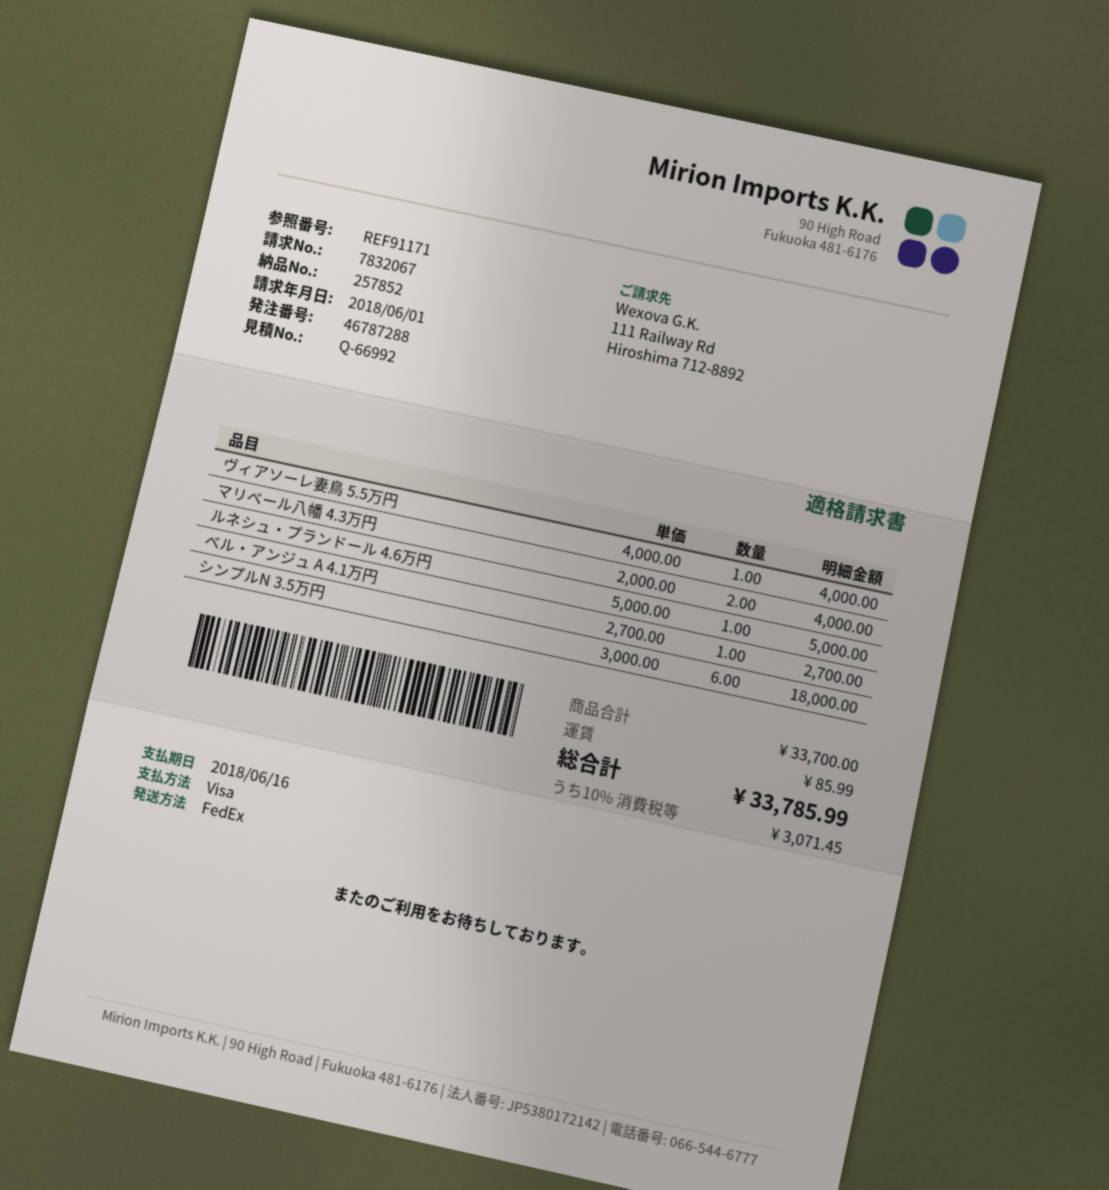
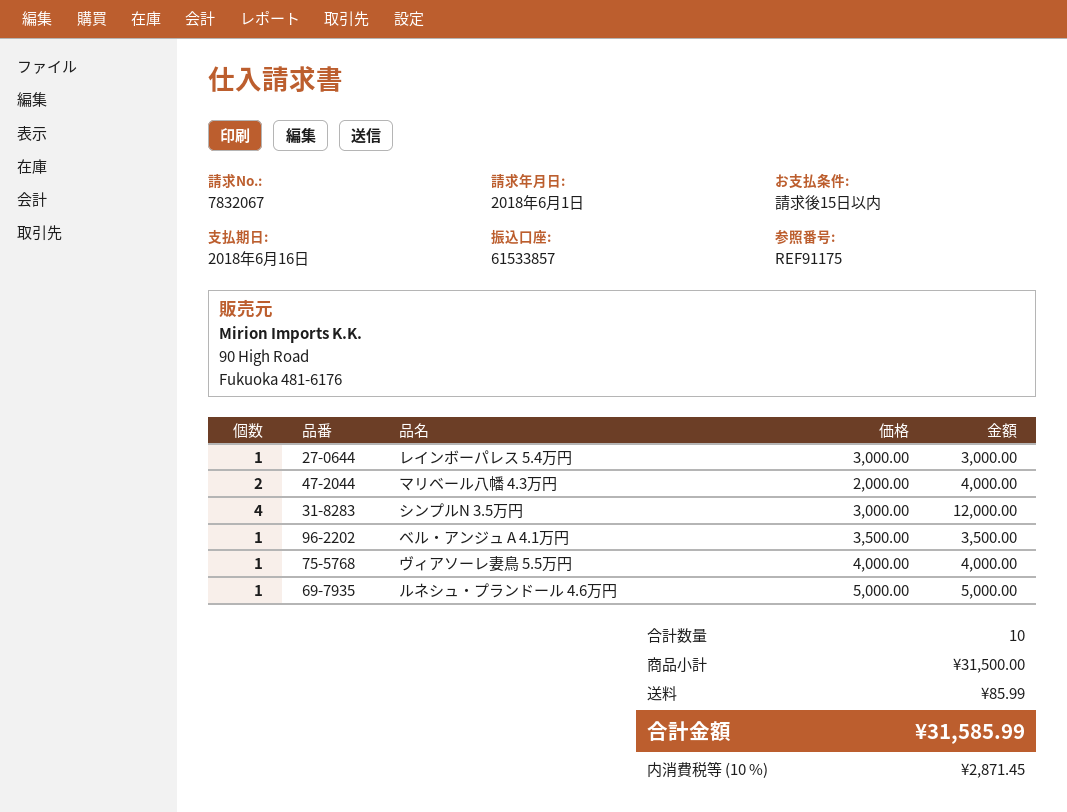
reference: REF91171 -> REF91175
ベル・アンジュ A 4.1万円: 1 x 2700.00 = 2700.00 -> 1 x 3500.00 = 3500.00
シンプルN 3.5万円: 6 x 3000.00 = 18000.00 -> 4 x 3000.00 = 12000.00
レインボーパレス 5.4万円: none -> 1 x 3000.00 = 3000.00
subtotal: 33700.00 -> 31500.00
tax: 10% = 3071.45 -> 10% = 2871.45
total: 33785.99 -> 31585.99

